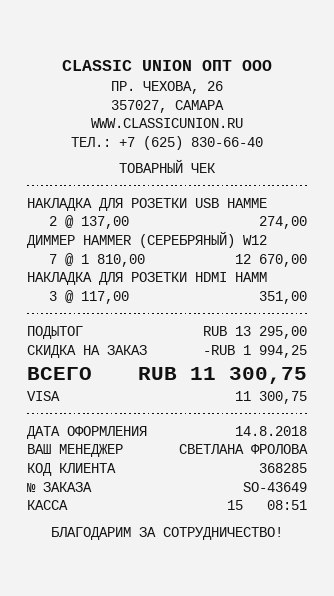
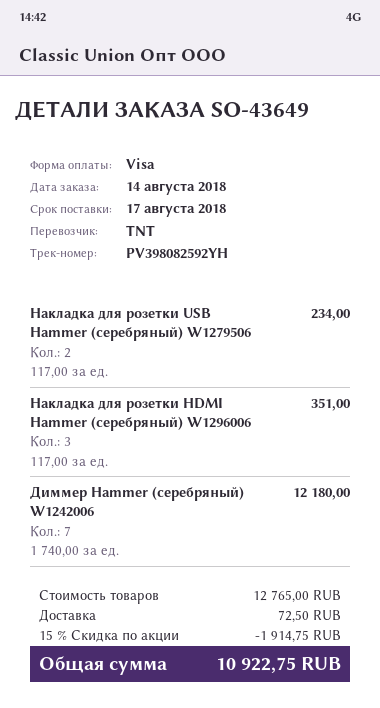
НАКЛАДКА ДЛЯ РОЗЕТКИ USB HAMME: 2 x 137.00 = 274.00 -> 2 x 117.00 = 234.00
ДИММЕР HAMMER (СЕРЕБРЯНЫЙ) W12: 7 x 1810.00 = 12670.00 -> 7 x 1740.00 = 12180.00
subtotal: 13295.00 -> 12765.00
discount: 1994.25 -> 1914.75
shipping: none -> 72.50
total: 11300.75 -> 10922.75

